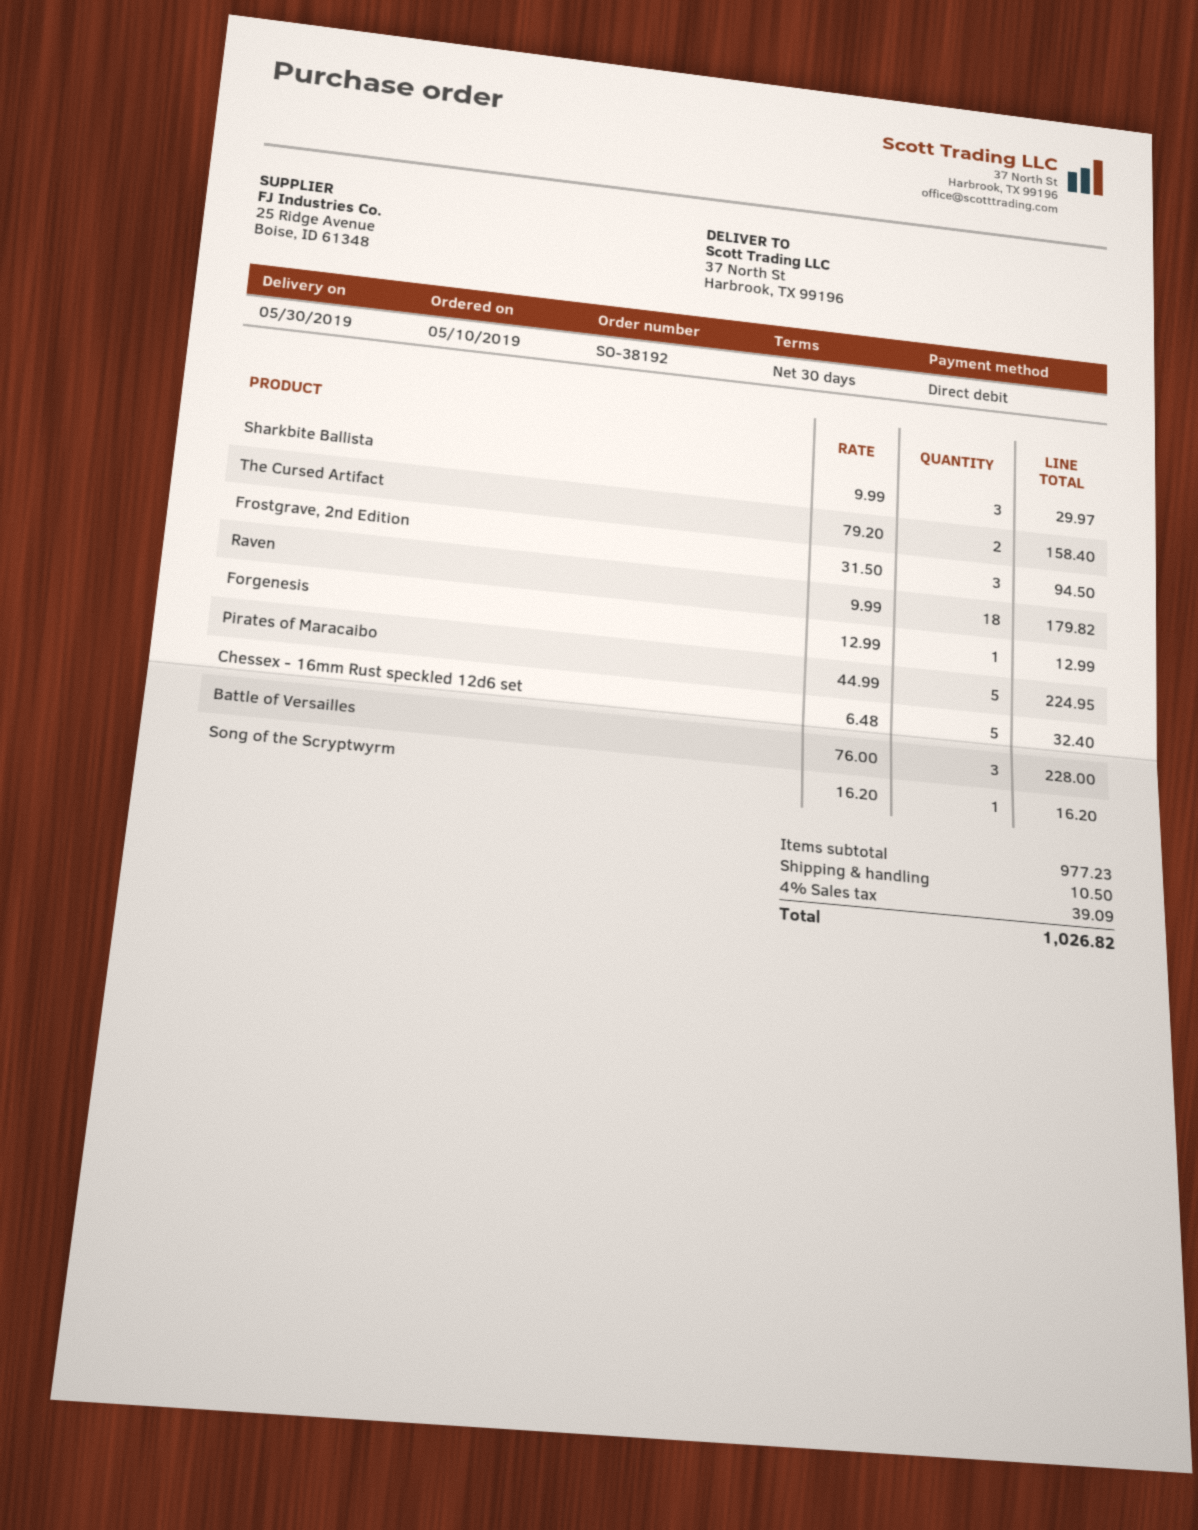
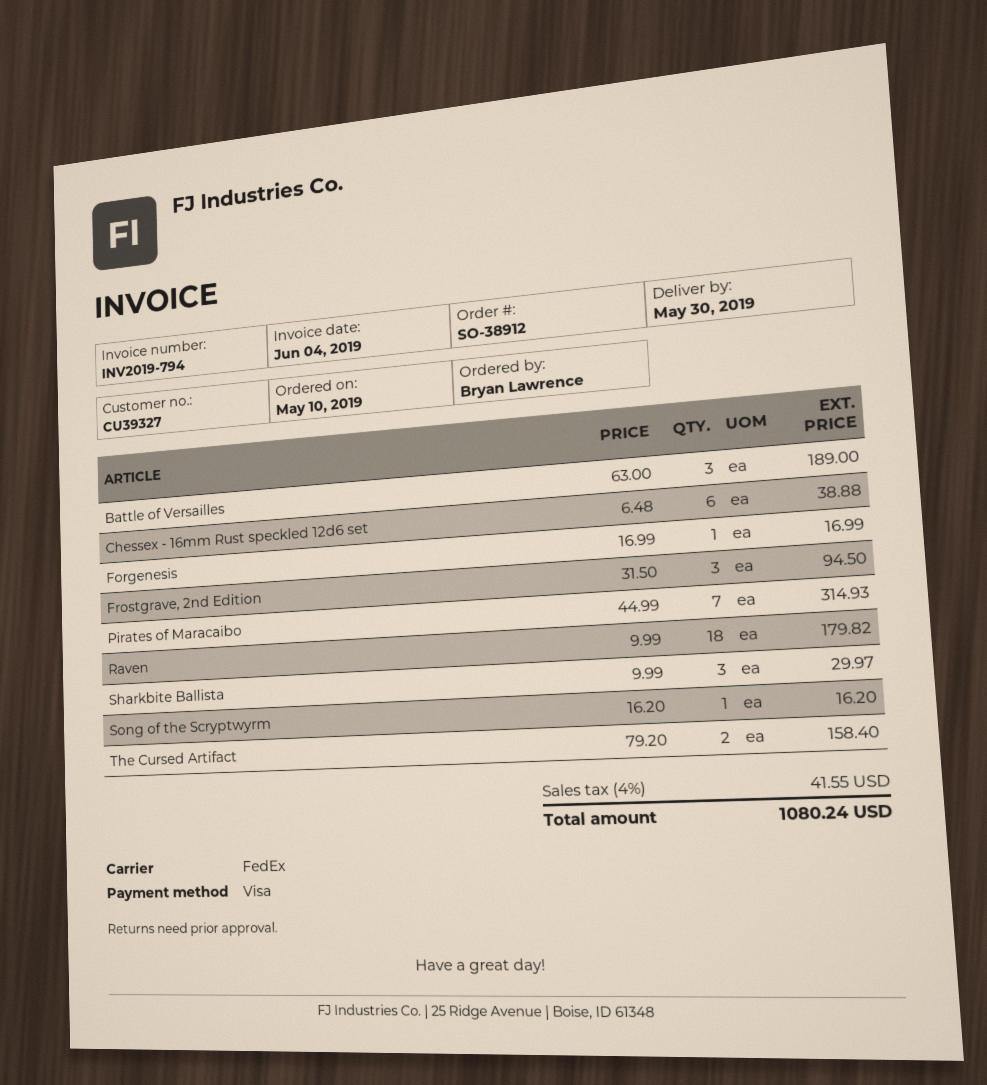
order number: SO-38192 -> SO-38912
payment method: direct debit -> Visa
Forgenesis: 1 x 12.99 = 12.99 -> 1 x 16.99 = 16.99
Pirates of Maracaibo: 5 x 44.99 = 224.95 -> 7 x 44.99 = 314.93
Chessex - 16mm Rust speckled 12d6 set: 5 x 6.48 = 32.40 -> 6 x 6.48 = 38.88
Battle of Versailles: 3 x 76.00 = 228.00 -> 3 x 63.00 = 189.00
shipping: 10.50 -> none
tax: 4% = 39.09 -> 4% = 41.55
total: 1026.82 -> 1080.24

